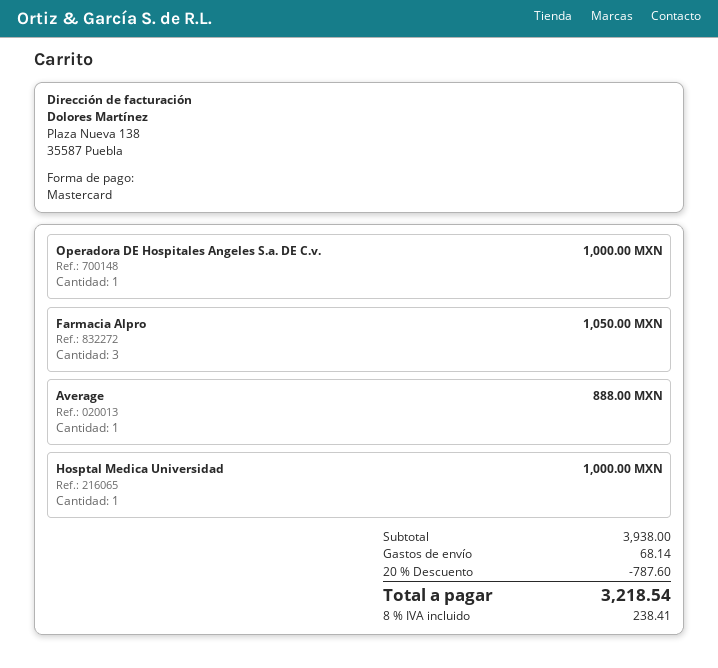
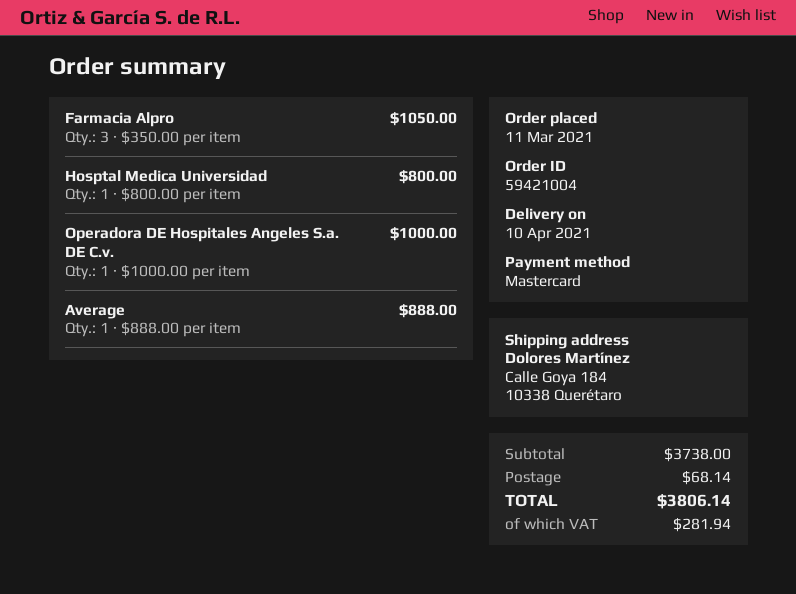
Hosptal Medica Universidad: 1 for 1000.00 -> 1 for 800.00
subtotal: 3938.00 -> 3738.00
discount: 20% = 787.60 -> none
tax: 238.41 -> 281.94
total: 3218.54 -> 3806.14

